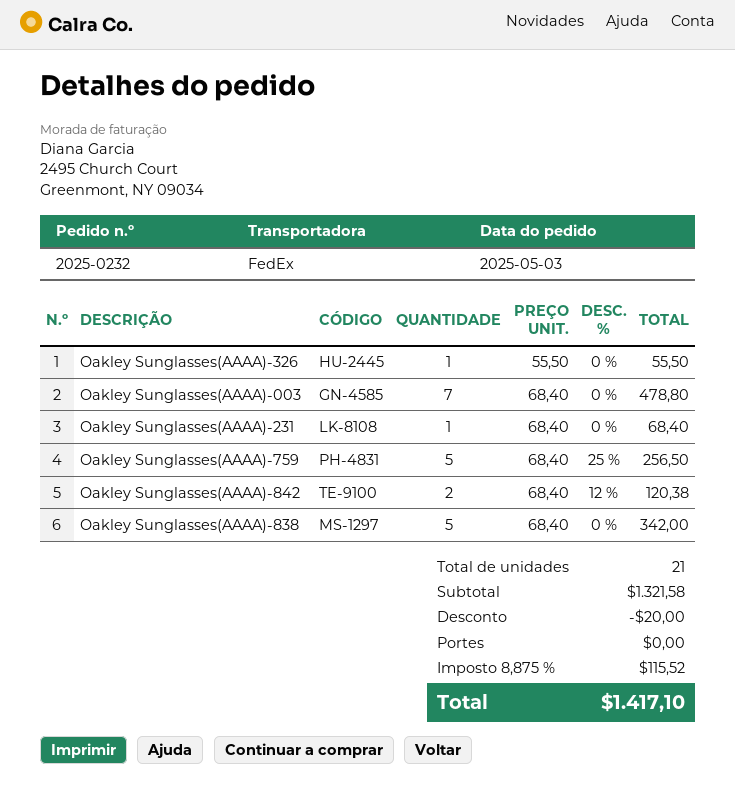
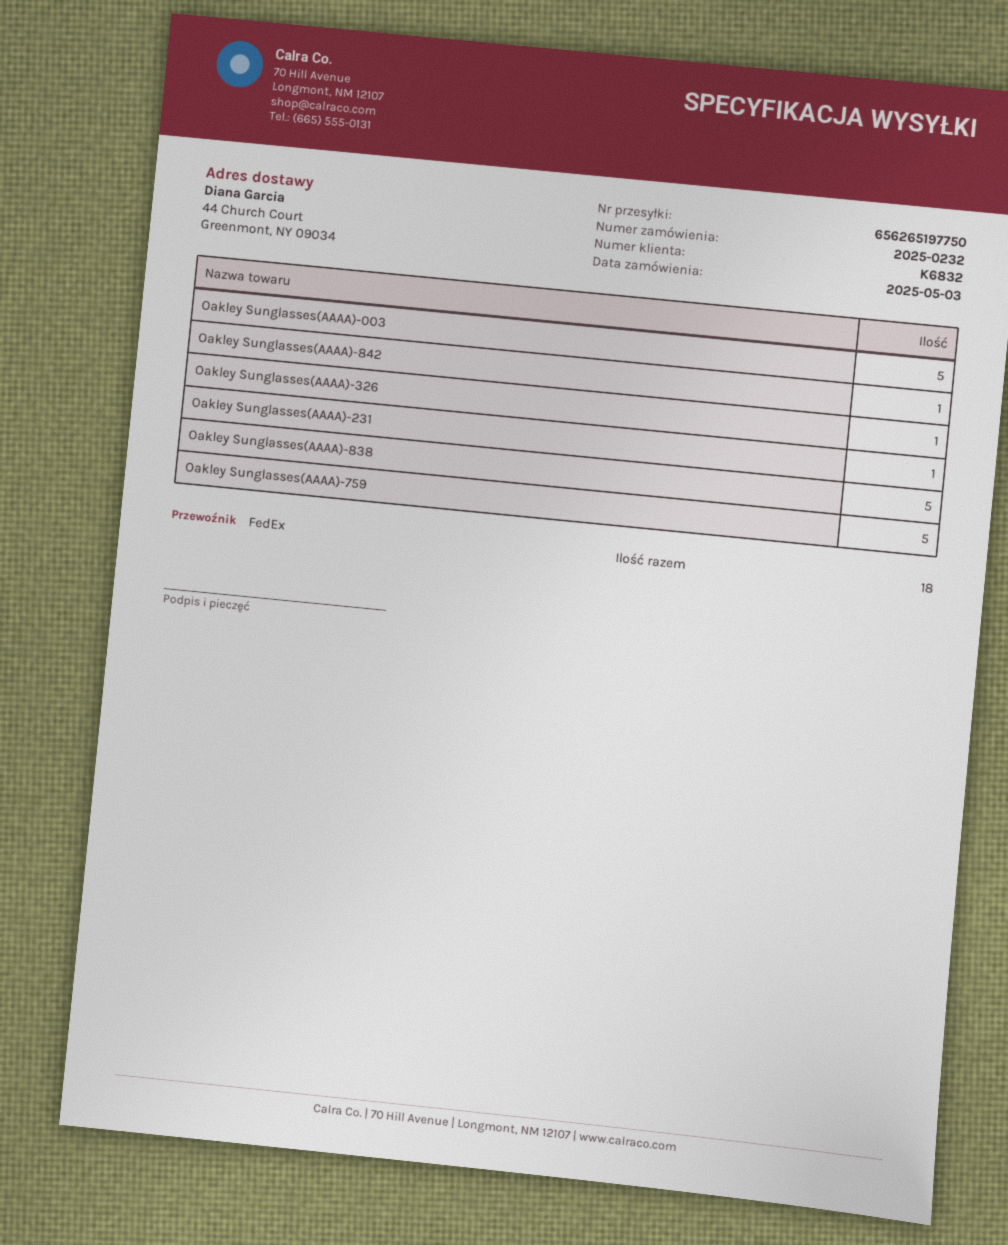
Oakley Sunglasses(AAAA)-003: 7 -> 5
Oakley Sunglasses(AAAA)-842: 2 -> 1
total quantity: 21 -> 18

